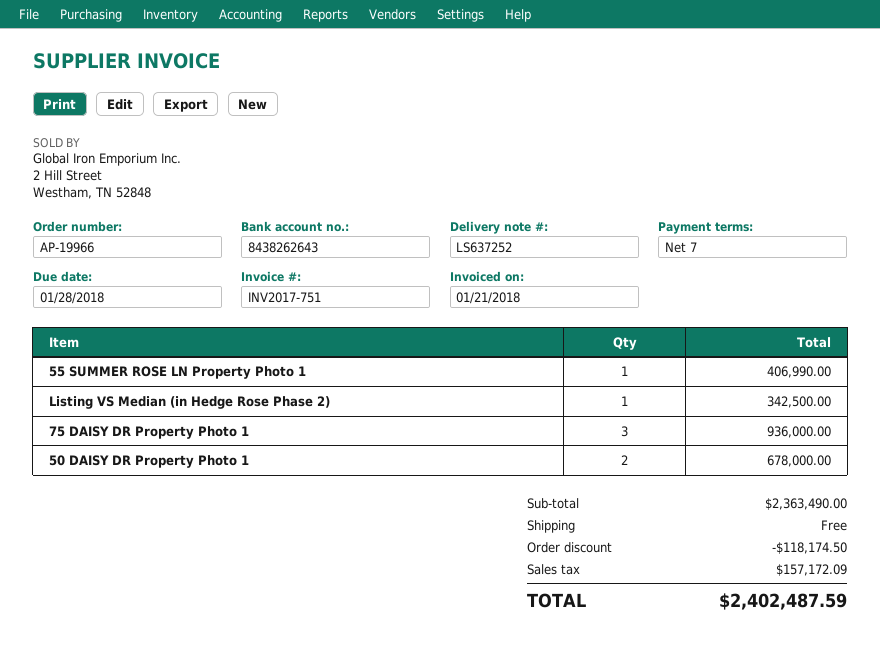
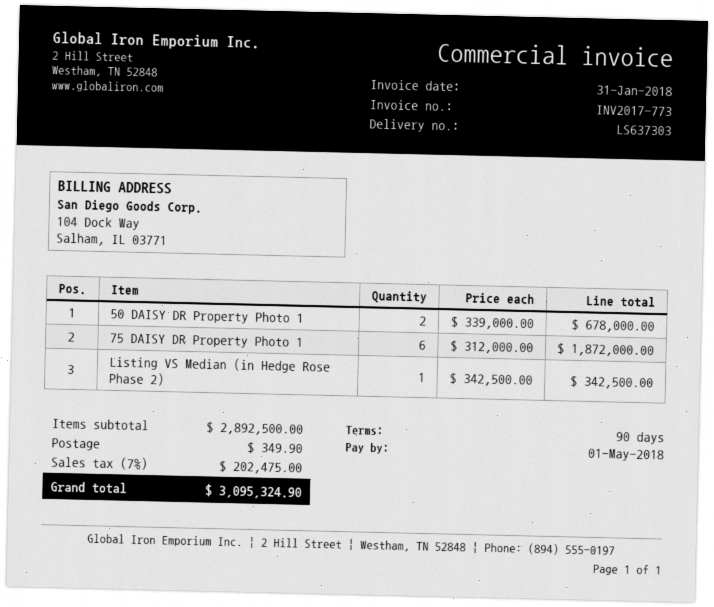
delivery note number: LS637252 -> LS637303
invoice number: INV2017-751 -> INV2017-773
invoice date: 2018-01-21 -> 2018-01-31
payment terms: 7 days -> 90 days
due date: 2018-01-28 -> 2018-05-01
55 SUMMER ROSE LN Property Photo 1: 1 for 406990.00 -> none
75 DAISY DR Property Photo 1: 3 for 936000.00 -> 6 for 1872000.00
subtotal: 2363490.00 -> 2892500.00
discount: 118174.50 -> none
shipping: 0.00 -> 349.90
tax: 157172.09 -> 202475.00
total: 2402487.59 -> 3095324.90

